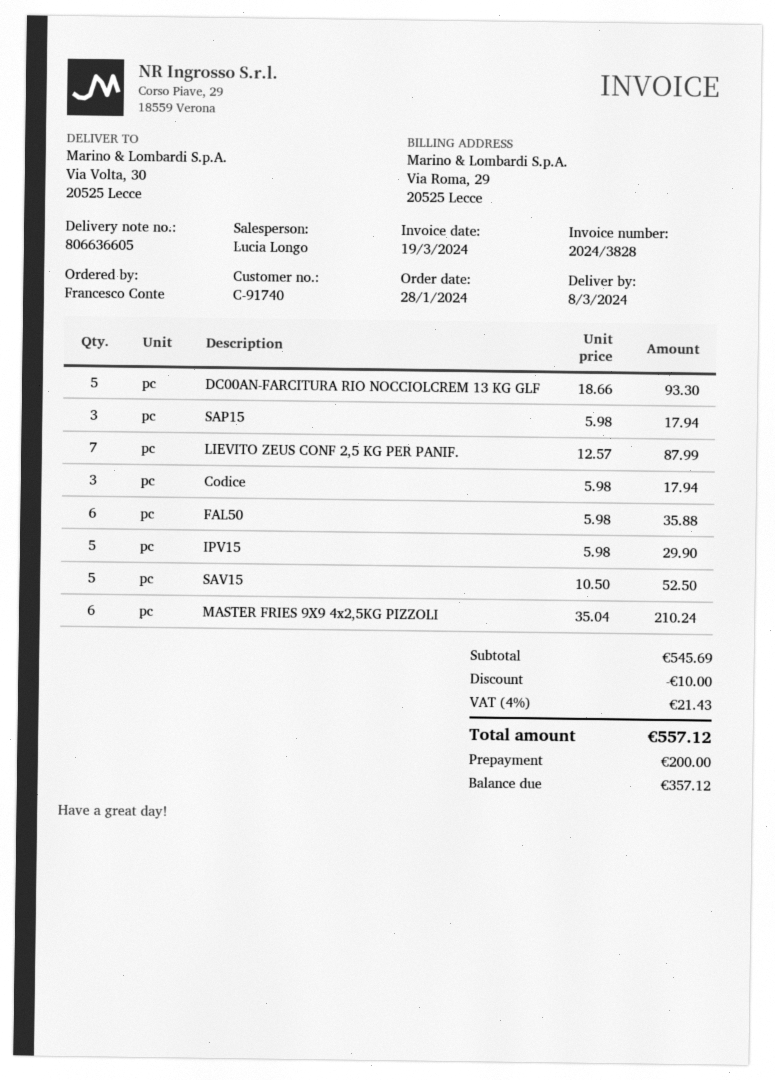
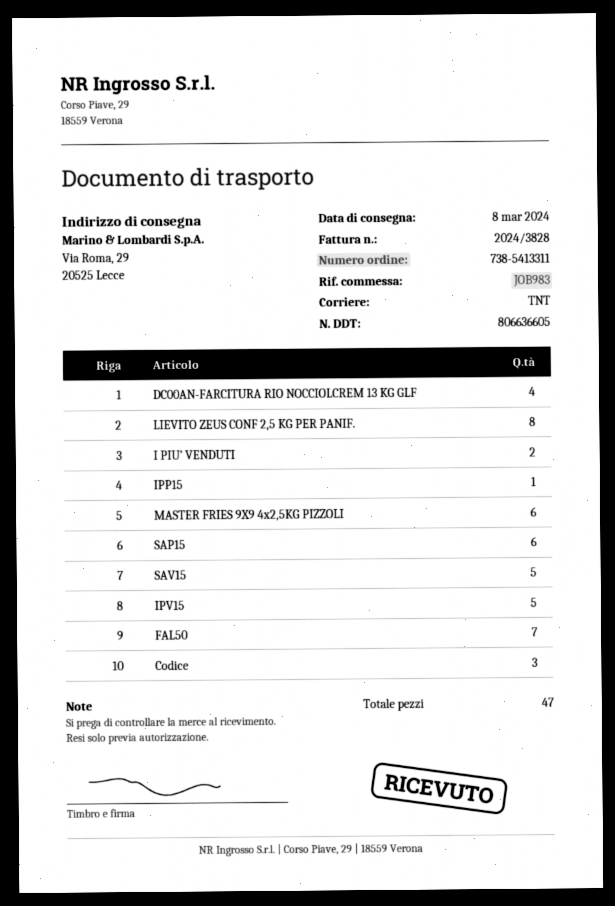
ship to: Via Volta, 30, 20525 Lecce -> Via Roma, 29, 20525 Lecce
DC00AN-FARCITURA RIO NOCCIOLCREM 13 KG GLF: 5 -> 4
SAP15: 3 -> 6
LIEVITO ZEUS CONF 2,5 KG PER PANIF.: 7 -> 8
FAL50: 6 -> 7
I PIU' VENDUTI: none -> 2
IPP15: none -> 1

